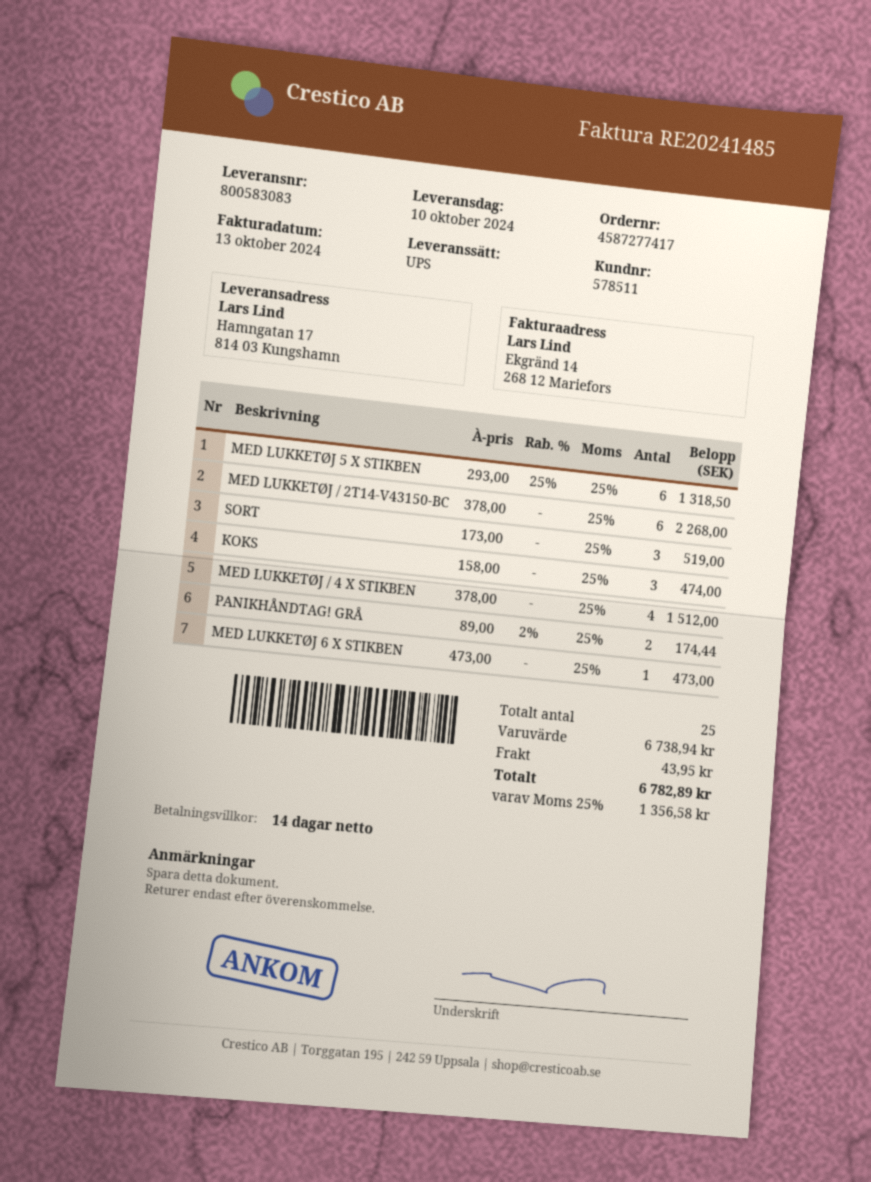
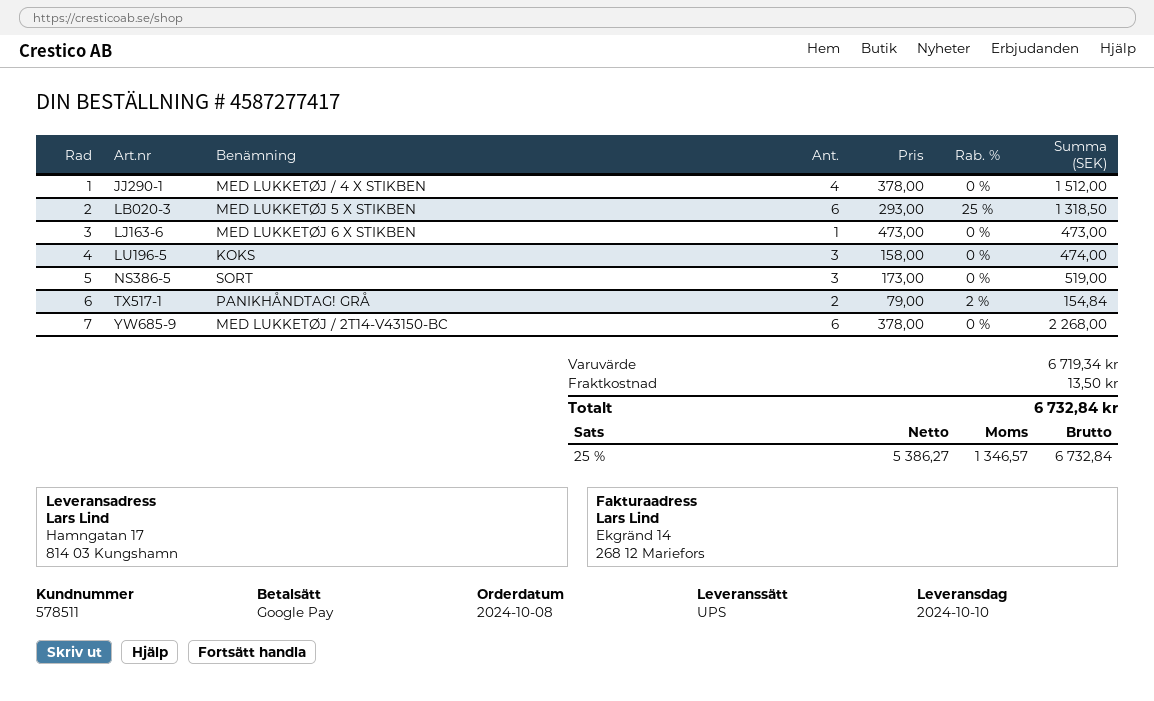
PANIKHÅNDTAG! GRÅ: 2 x 89.00 - 2% = 174.44 -> 2 x 79.00 - 2% = 154.84
subtotal: 6738.94 -> 6719.34
shipping: 43.95 -> 13.50
tax: 25% = 1356.58 -> 25% = 1346.57
total: 6782.89 -> 6732.84

